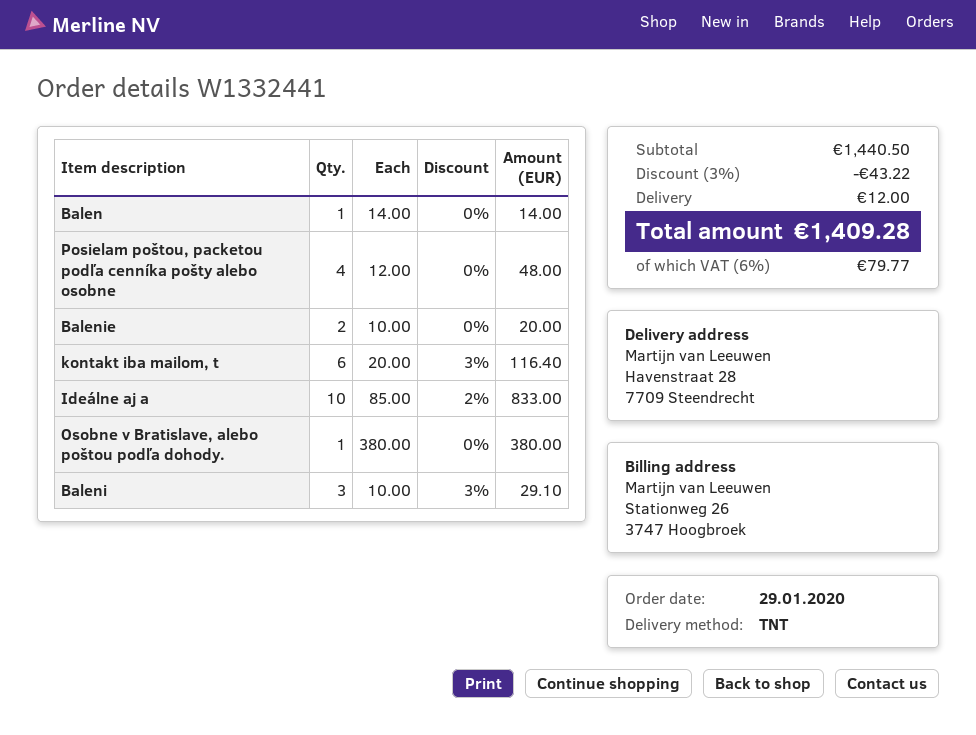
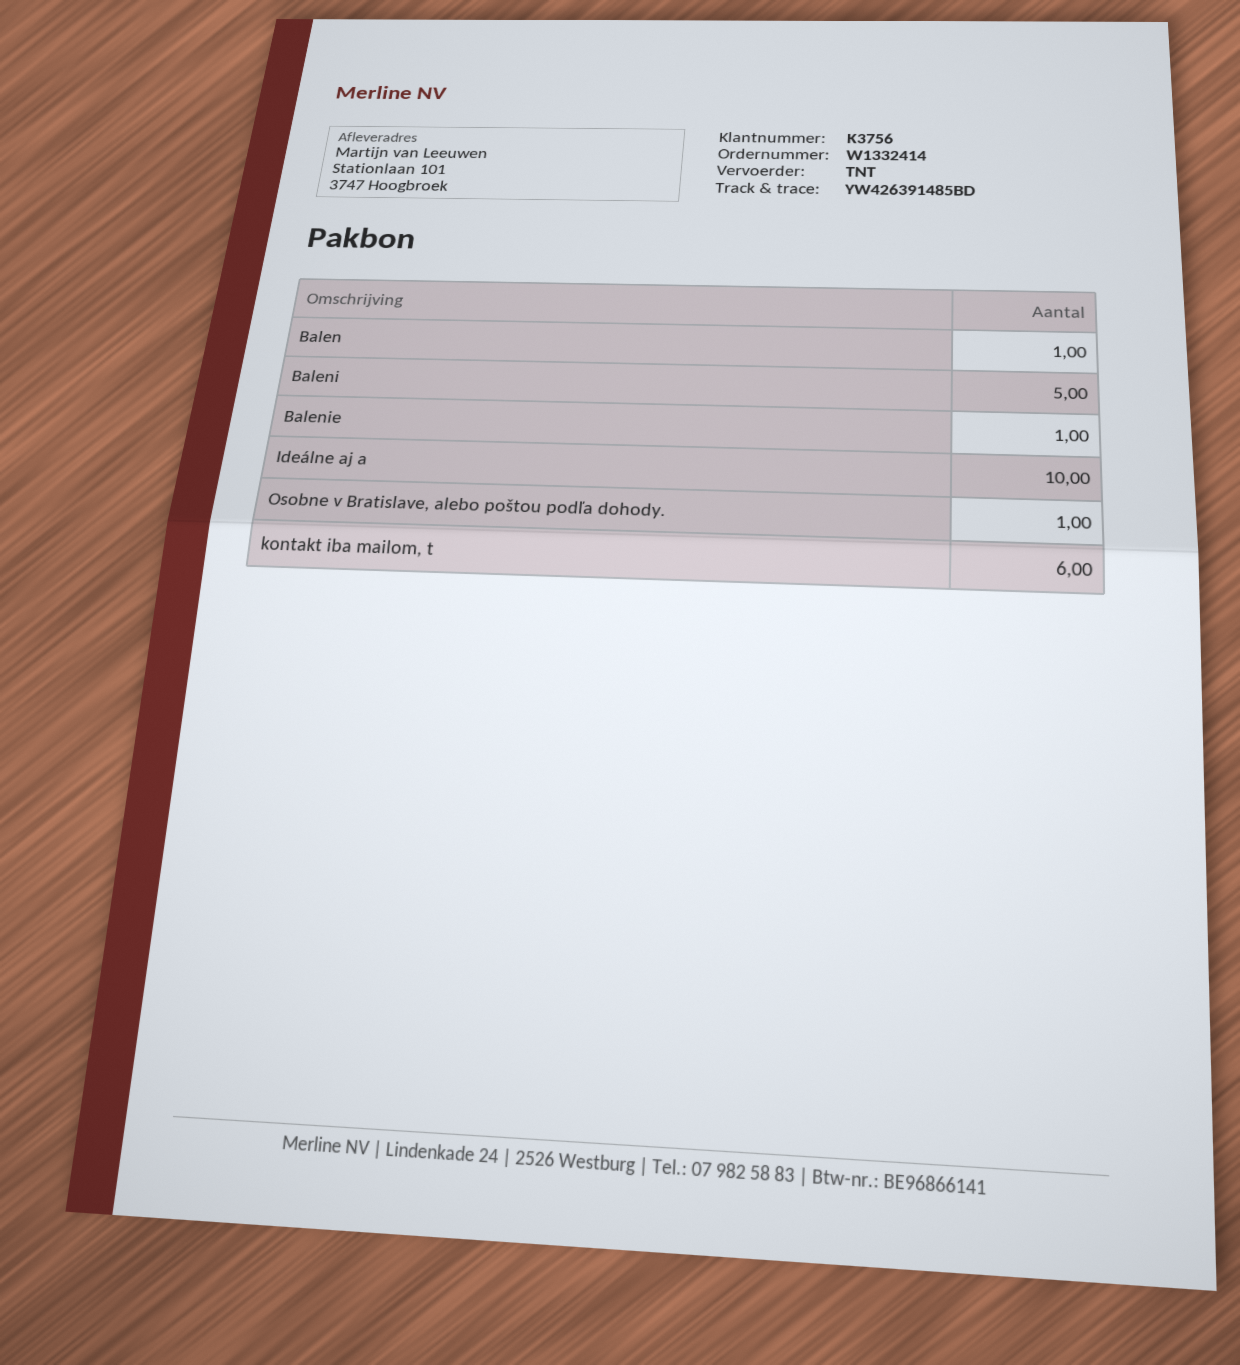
order number: W1332441 -> W1332414
ship to: Havenstraat 28, 7709 Steendrecht -> Stationlaan 101, 3747 Hoogbroek
Posielam poštou, packetou podľa cenníka pošty alebo osobne: 4 -> none
Balenie: 2 -> 1
Baleni: 3 -> 5

